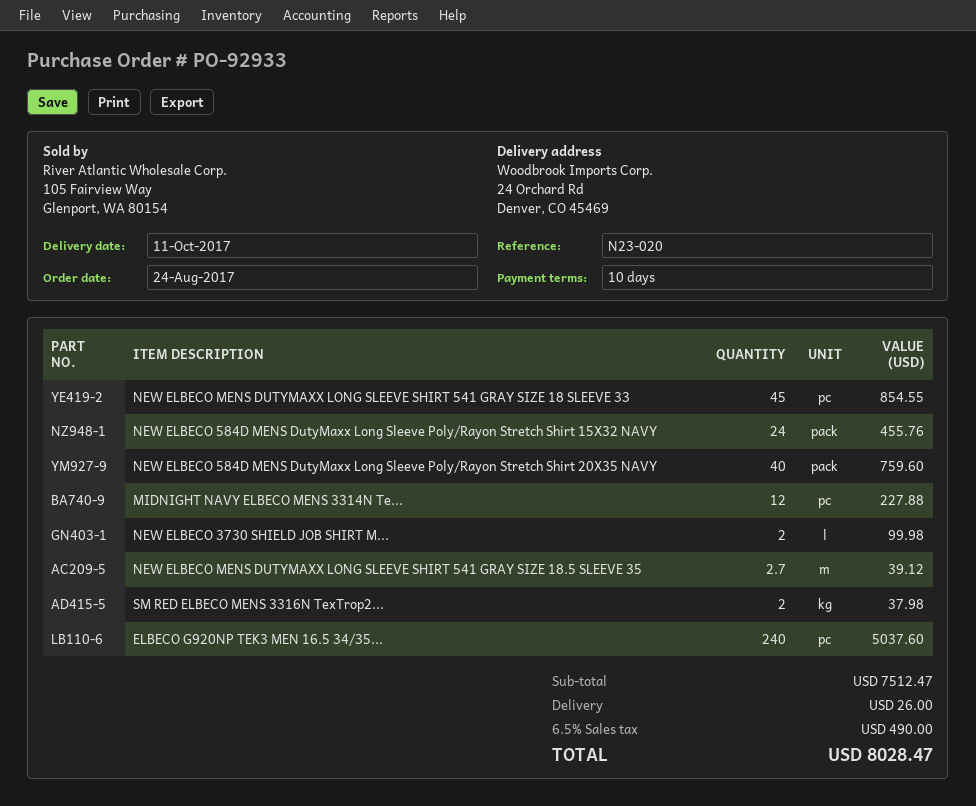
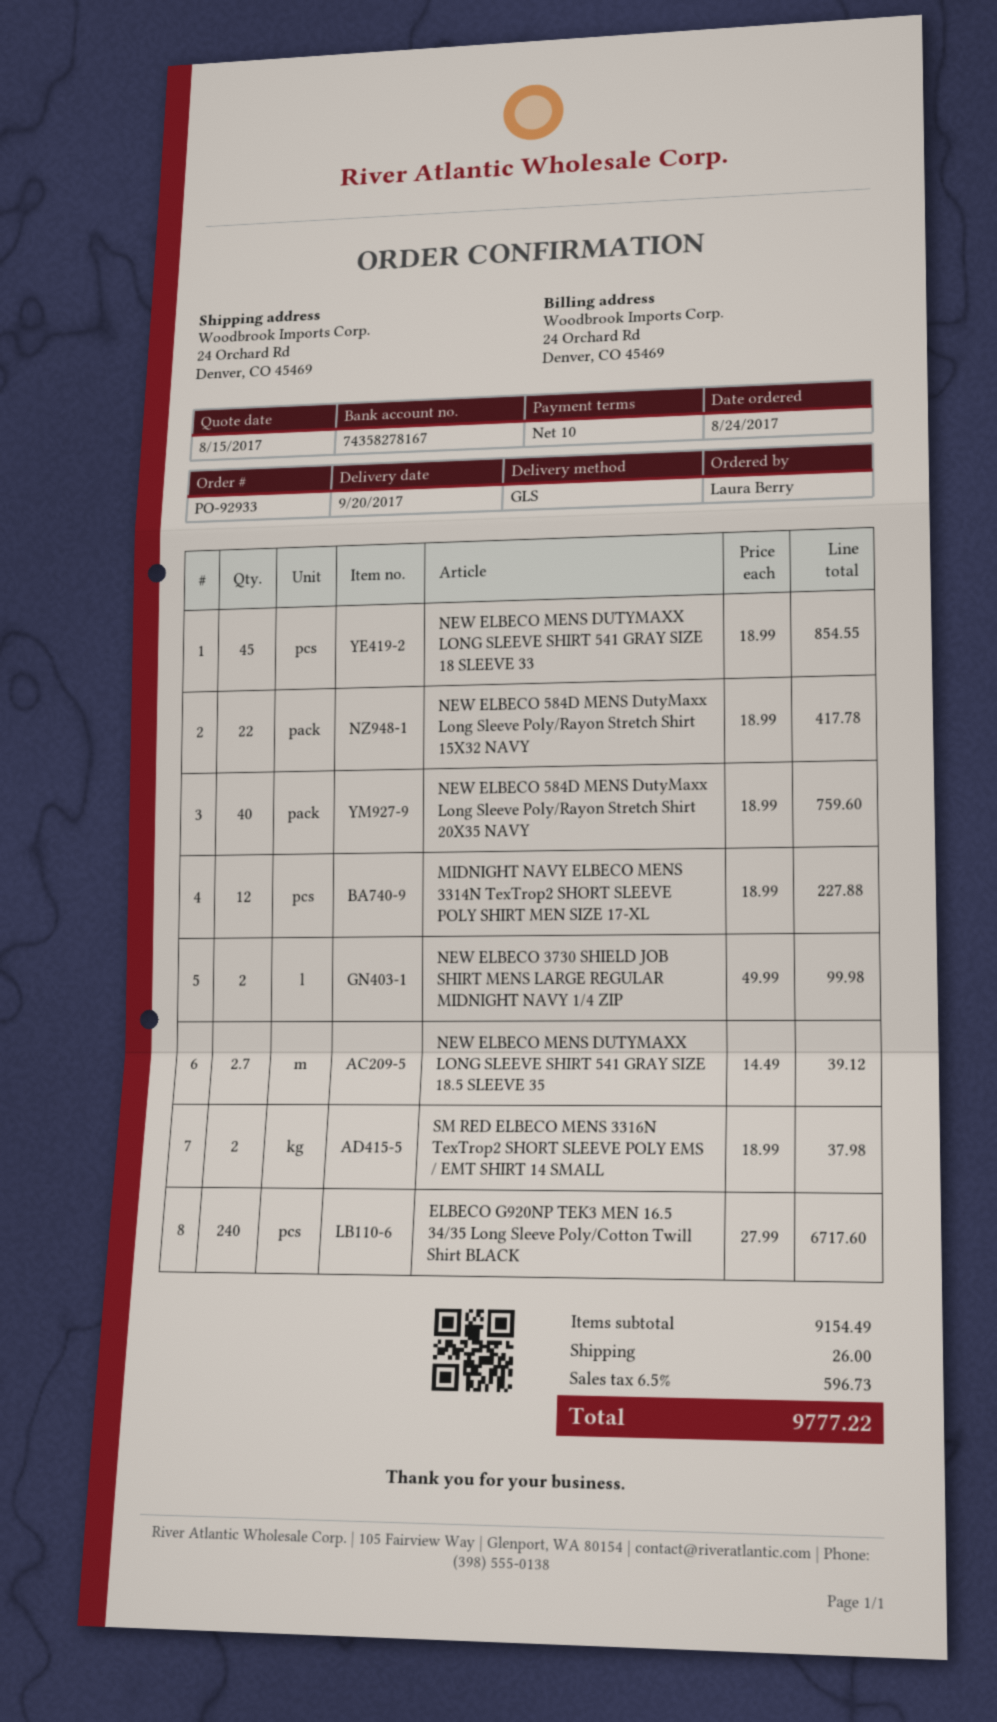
delivery date: 2017-10-11 -> 2017-09-20
NEW ELBECO 584D MENS DutyMaxx Long Sleeve Poly/Rayon Stretch Shirt 15X32 NAVY: 24 for 455.76 -> 22 for 417.78
ELBECO G920NP TEK3 MEN 16.5 34/35...: 240 for 5037.60 -> 240 for 6717.60
subtotal: 7512.47 -> 9154.49
tax: 6.5% = 490.00 -> 6.5% = 596.73
total: 8028.47 -> 9777.22

